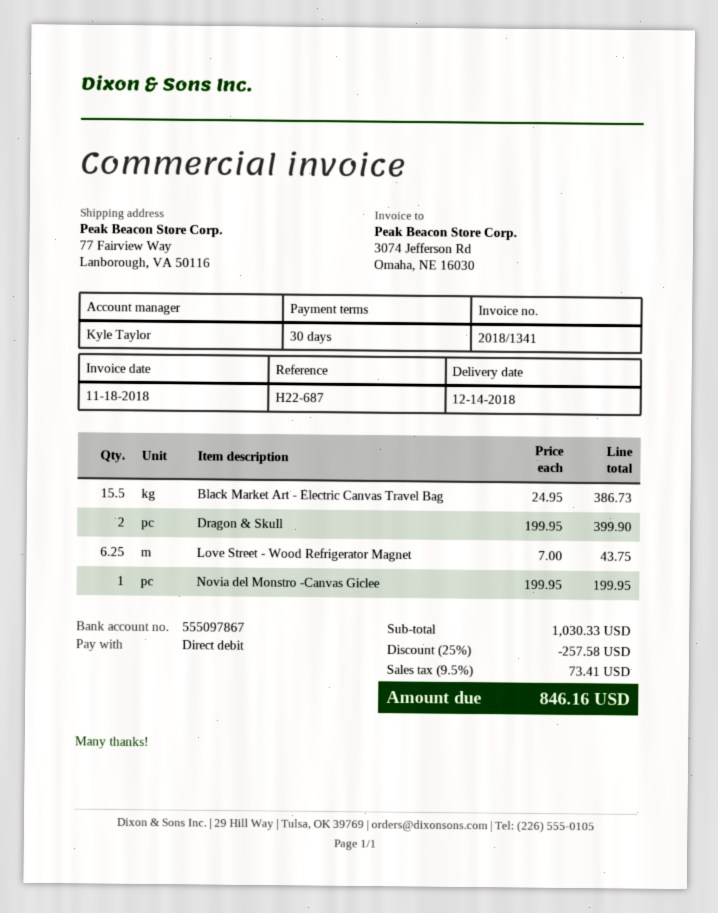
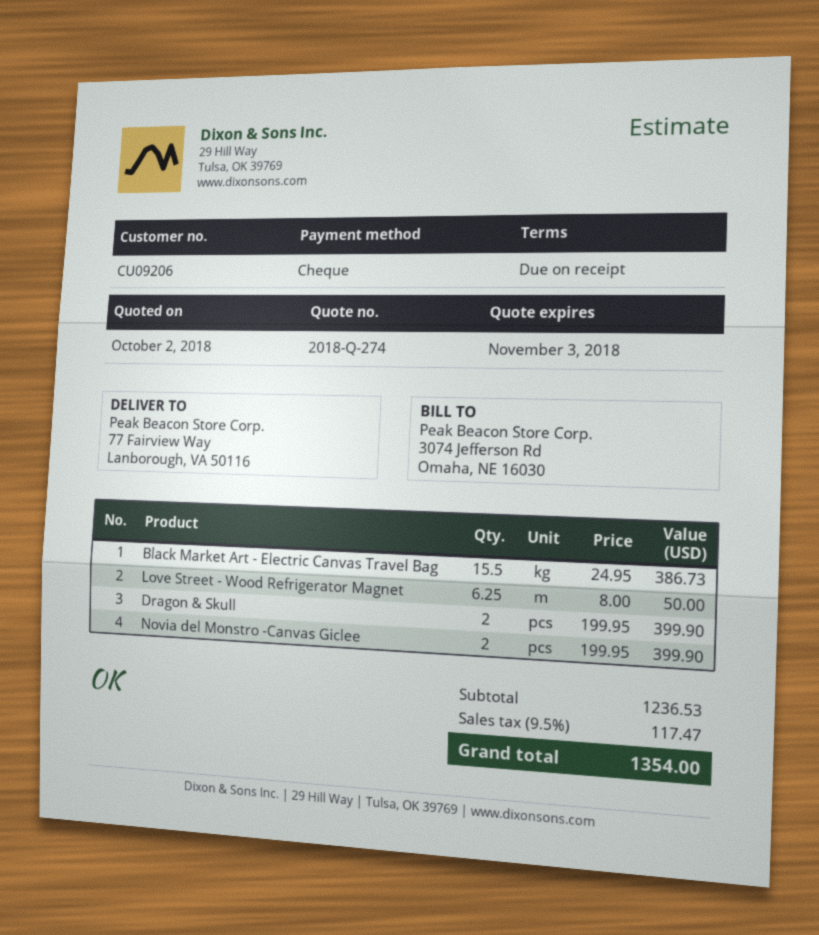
payment terms: 30 days -> on receipt
payment method: direct debit -> cheque
Love Street - Wood Refrigerator Magnet: 6.25 x 7.00 = 43.75 -> 6.25 x 8.00 = 50.00
Novia del Monstro -Canvas Giclee: 1 x 199.95 = 199.95 -> 2 x 199.95 = 399.90
subtotal: 1030.33 -> 1236.53
discount: 25% = 257.58 -> none
tax: 9.5% = 73.41 -> 9.5% = 117.47
total: 846.16 -> 1354.00

